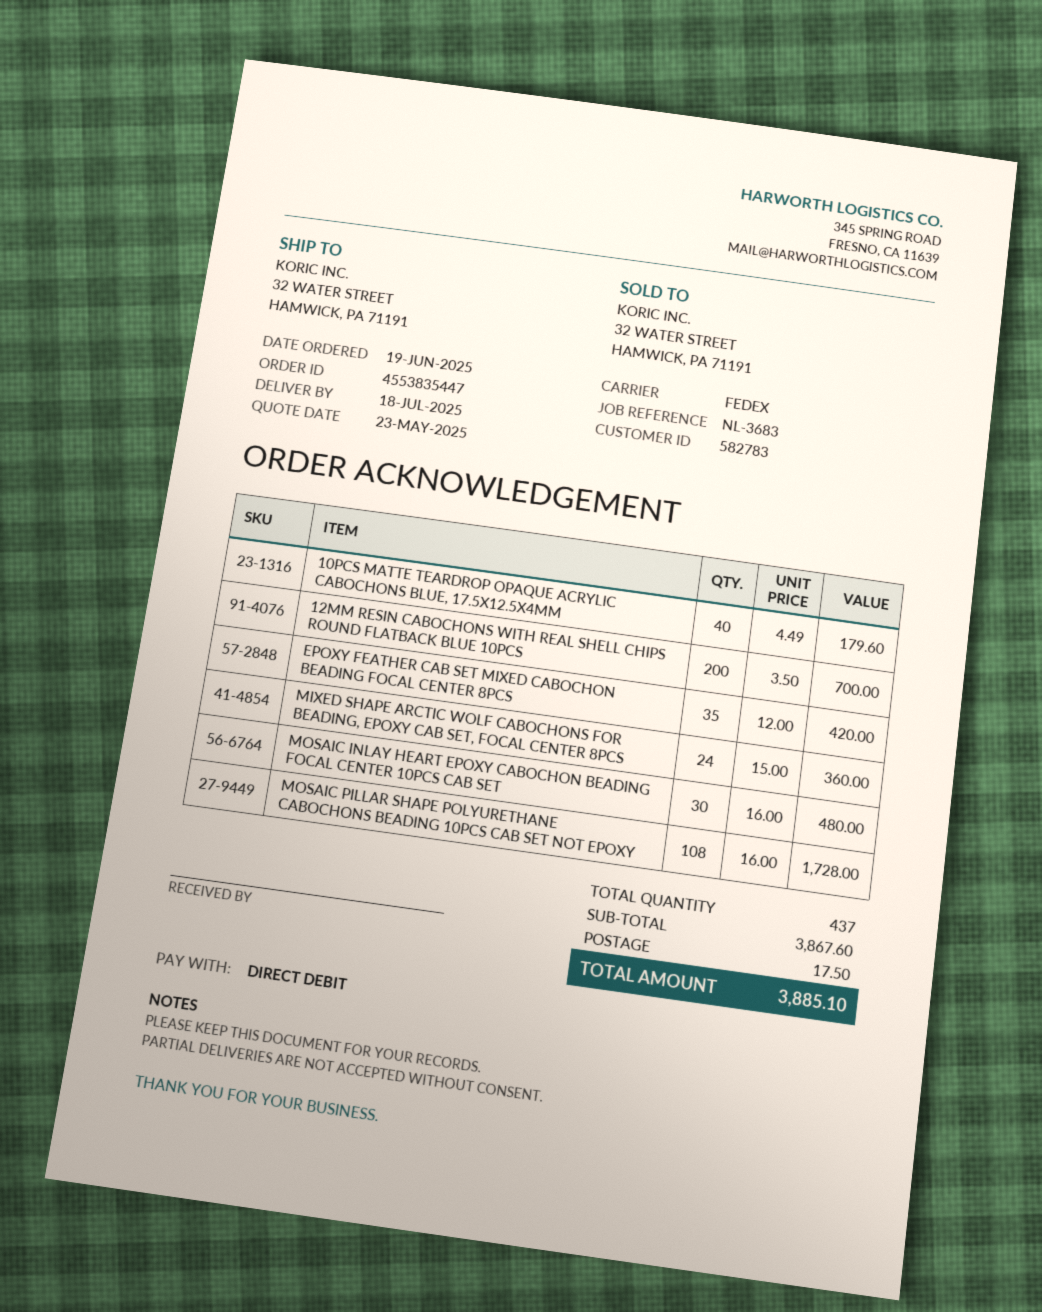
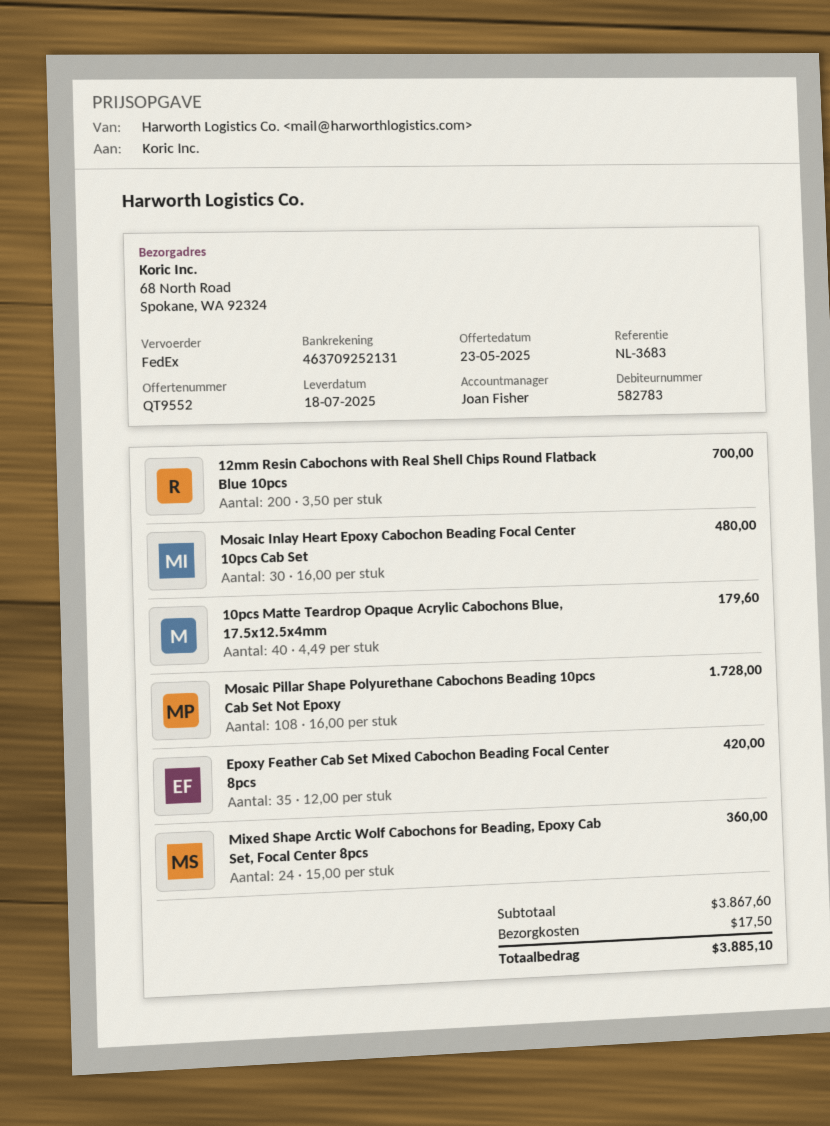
ship to: 32 WATER STREET, HAMWICK, PA 71191 -> 68 North Road, Spokane, WA 92324

